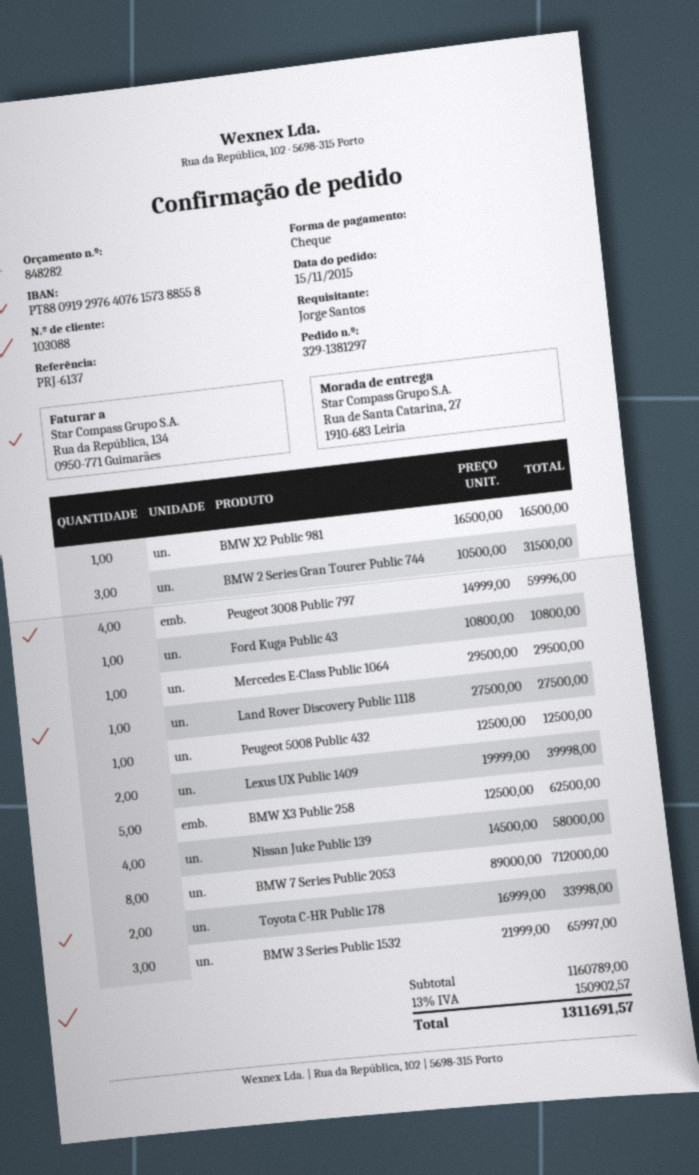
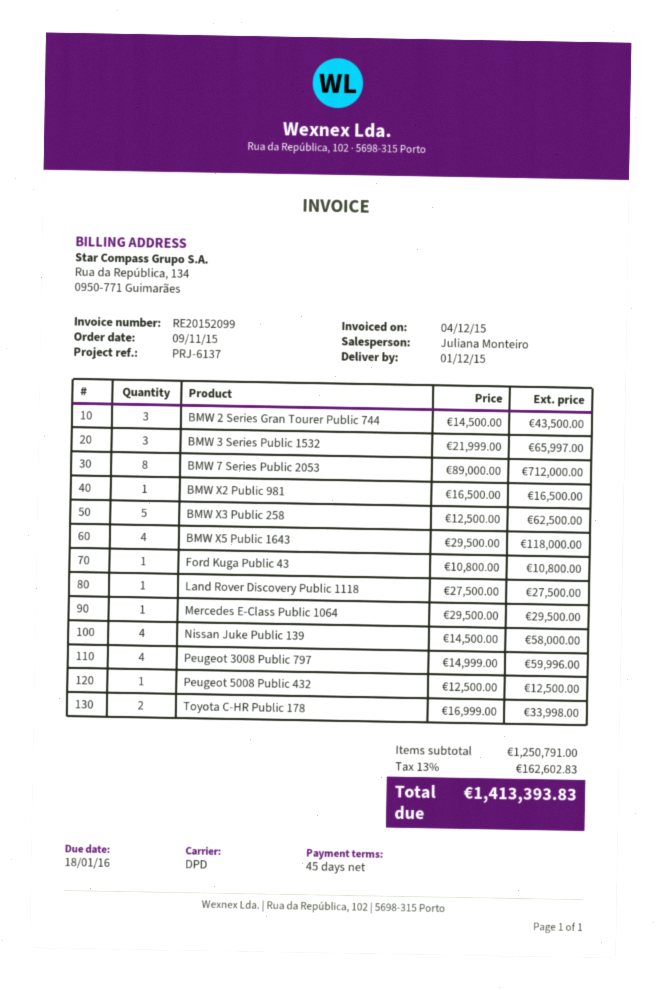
order date: 2015-11-15 -> 2015-11-09
BMW 2 Series Gran Tourer Public 744: 3 x 10500.00 = 31500.00 -> 3 x 14500.00 = 43500.00
Lexus UX Public 1409: 2 x 19999.00 = 39998.00 -> none
BMW X5 Public 1643: none -> 4 x 29500.00 = 118000.00
subtotal: 1160789.00 -> 1250791.00
tax: 13% = 150902.57 -> 13% = 162602.83
total: 1311691.57 -> 1413393.83

